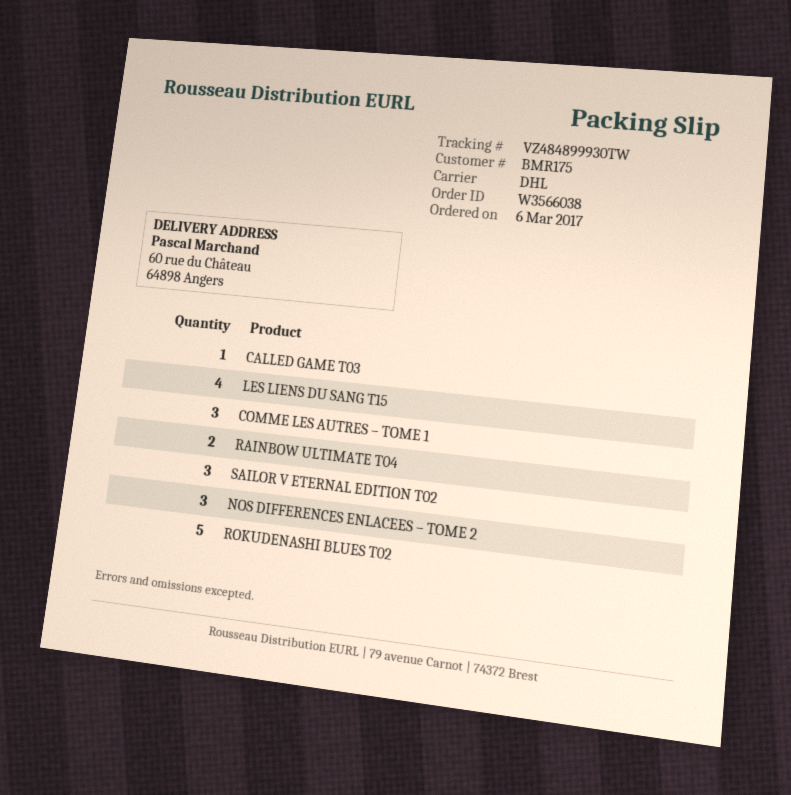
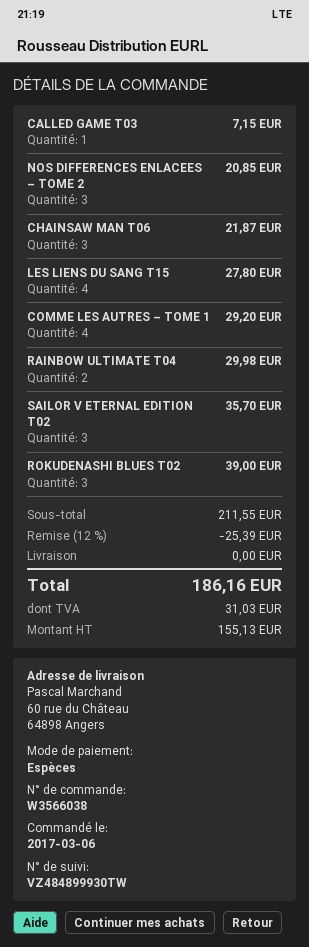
COMME LES AUTRES – TOME 1: 3 -> 4
ROKUDENASHI BLUES T02: 5 -> 3
CHAINSAW MAN T06: none -> 3

